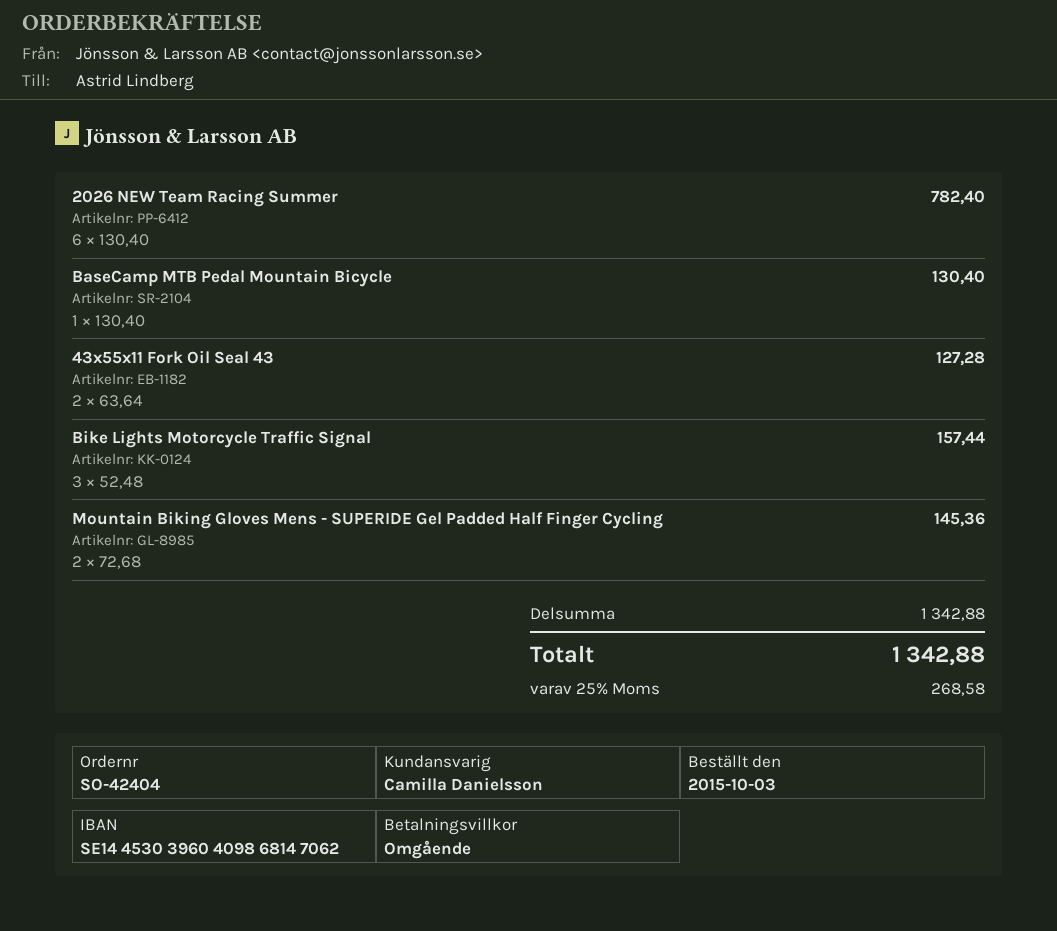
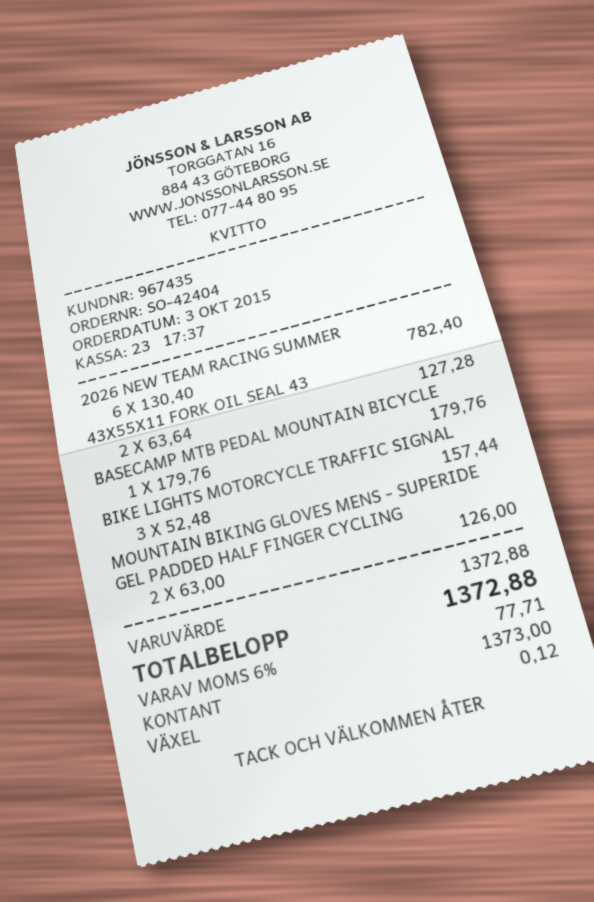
BaseCamp MTB Pedal Mountain Bicycle: 1 x 130.40 = 130.40 -> 1 x 179.76 = 179.76
Mountain Biking Gloves Mens - SUPERIDE Gel Padded Half Finger Cycling: 2 x 72.68 = 145.36 -> 2 x 63.00 = 126.00
subtotal: 1342.88 -> 1372.88
tax: 25% = 268.58 -> 6% = 77.71
total: 1342.88 -> 1372.88

